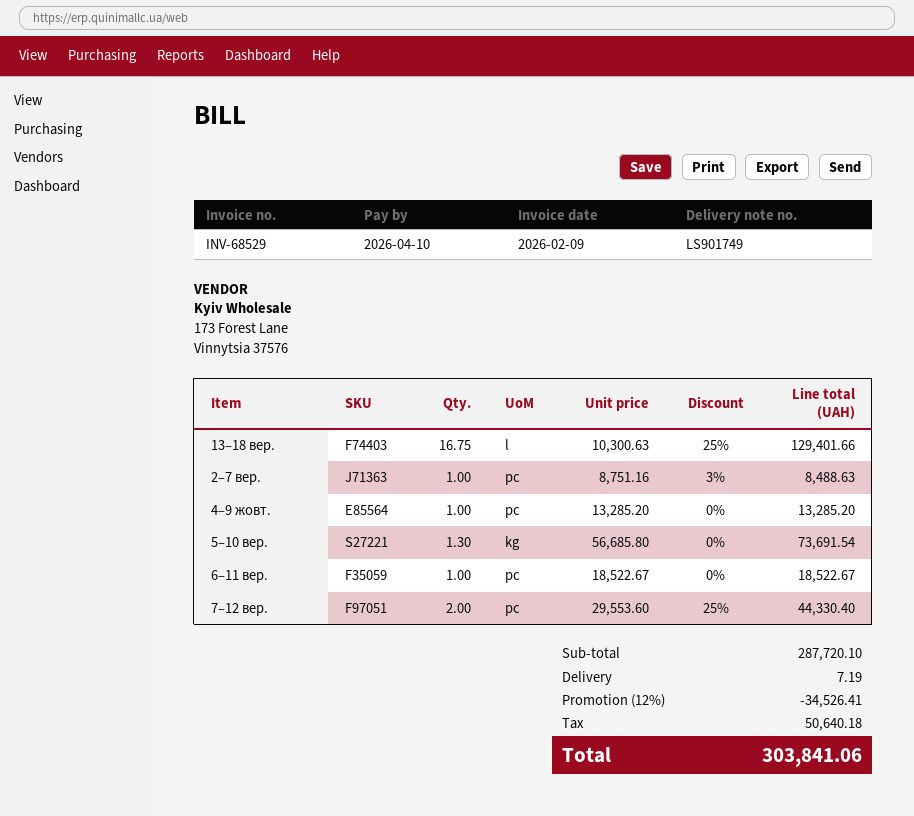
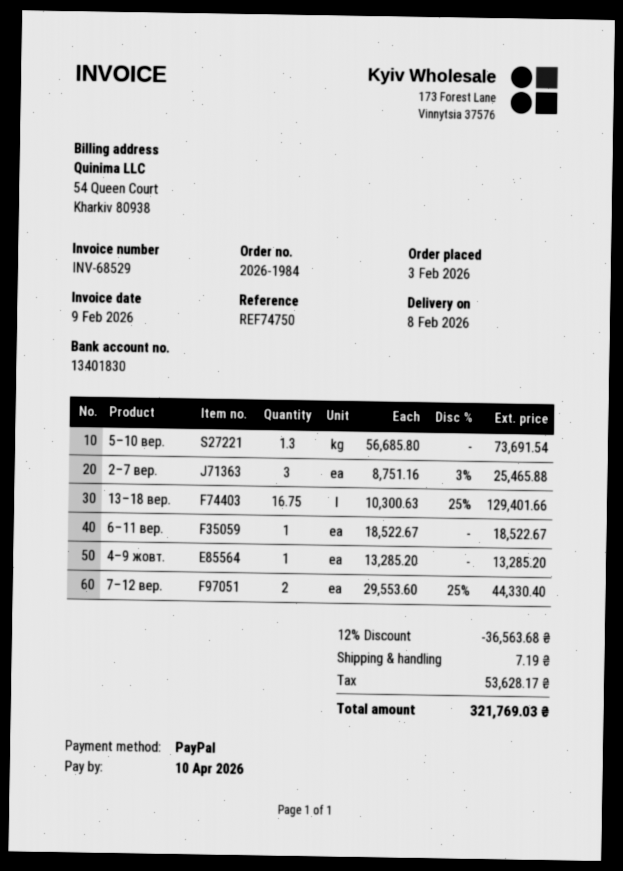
2–7 вер.: 1 x 8751.16 - 3% = 8488.63 -> 3 x 8751.16 - 3% = 25465.88
discount: 12% = 34526.41 -> 12% = 36563.68
tax: 50640.18 -> 53628.17
total: 303841.06 -> 321769.03

